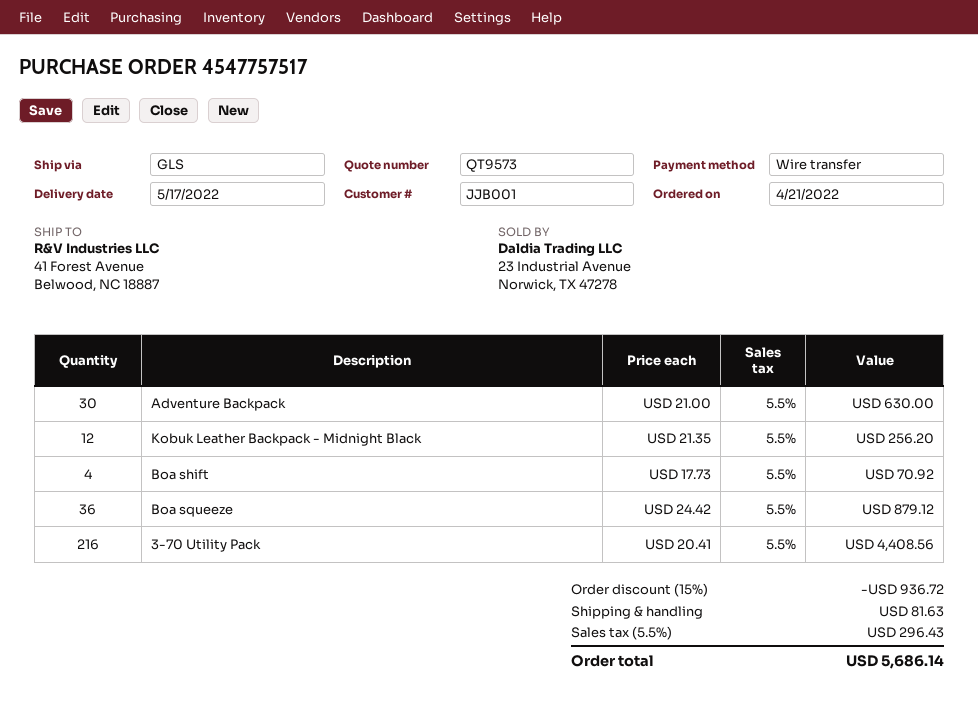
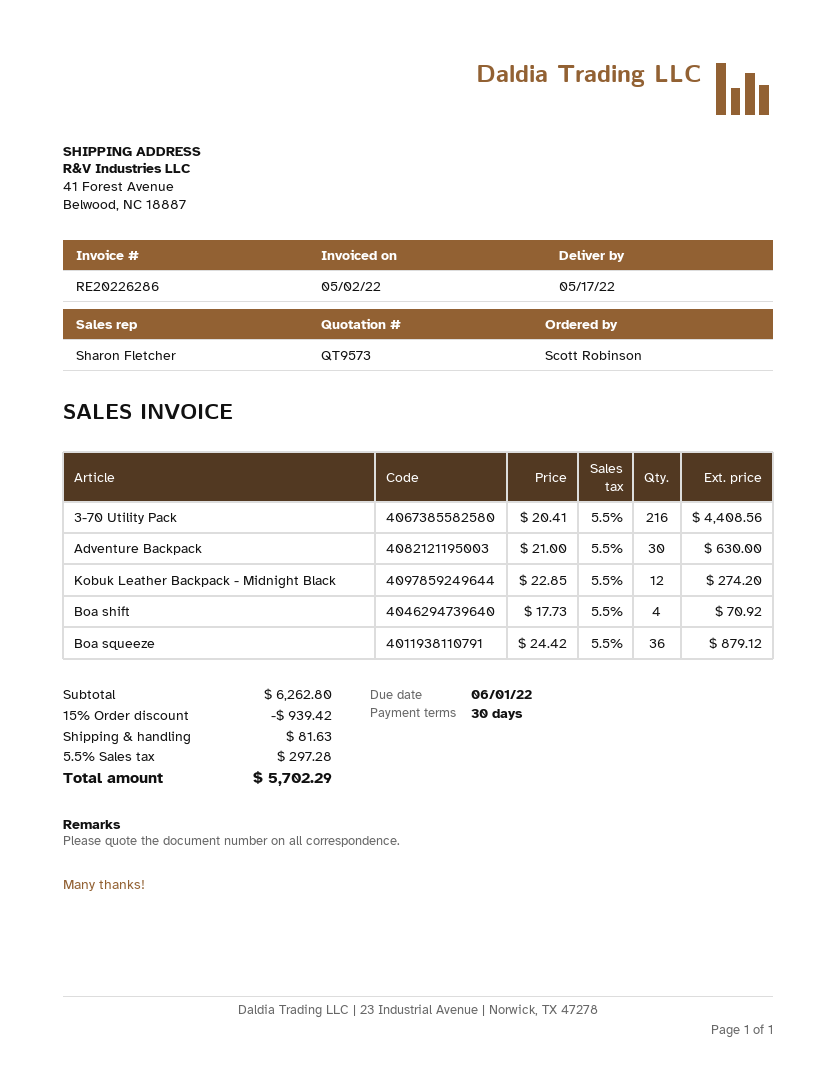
Kobuk Leather Backpack - Midnight Black: 12 x 21.35 = 256.20 -> 12 x 22.85 = 274.20
discount: 15% = 936.72 -> 15% = 939.42
tax: 5.5% = 296.43 -> 5.5% = 297.28
total: 5686.14 -> 5702.29

